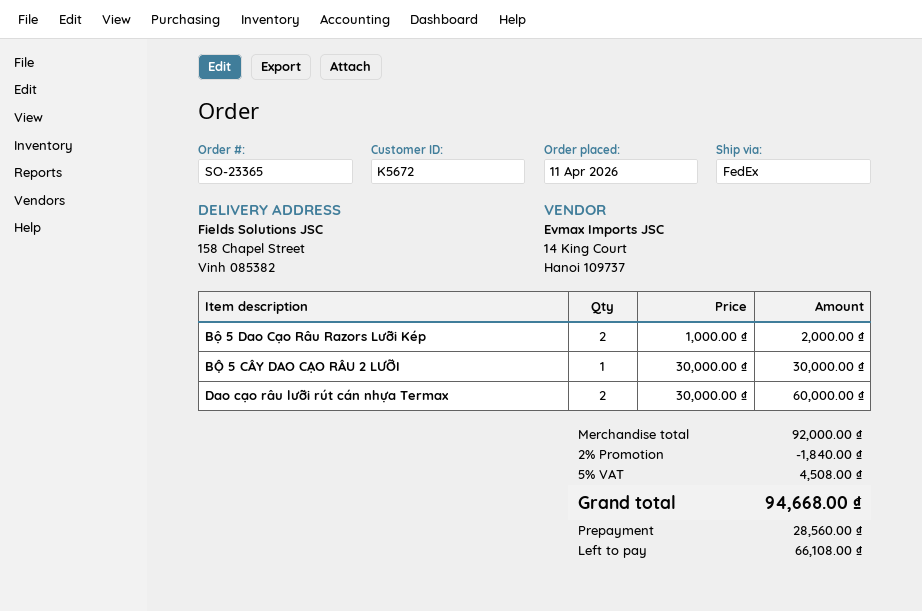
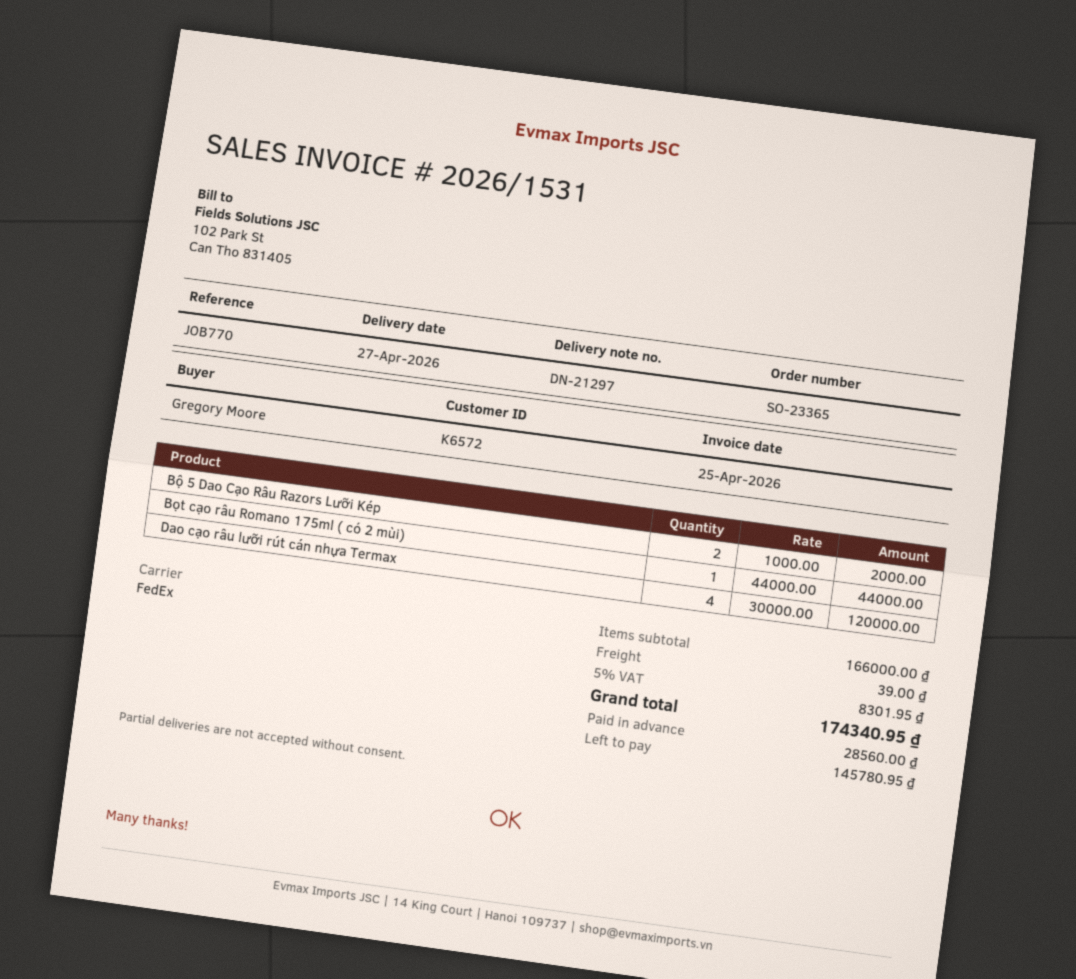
customer number: K5672 -> K6572
BỘ 5 CÂY DAO CẠO RÂU 2 LƯỠI: 1 x 30000.00 = 30000.00 -> none
Dao cạo râu lưỡi rút cán nhựa Termax: 2 x 30000.00 = 60000.00 -> 4 x 30000.00 = 120000.00
Bọt cạo râu Romano 175ml ( có 2 mùi): none -> 1 x 44000.00 = 44000.00
subtotal: 92000.00 -> 166000.00
discount: 2% = 1840.00 -> none
shipping: none -> 39.00
tax: 5% = 4508.00 -> 5% = 8301.95
total: 94668.00 -> 174340.95
balance: 66108.00 -> 145780.95

